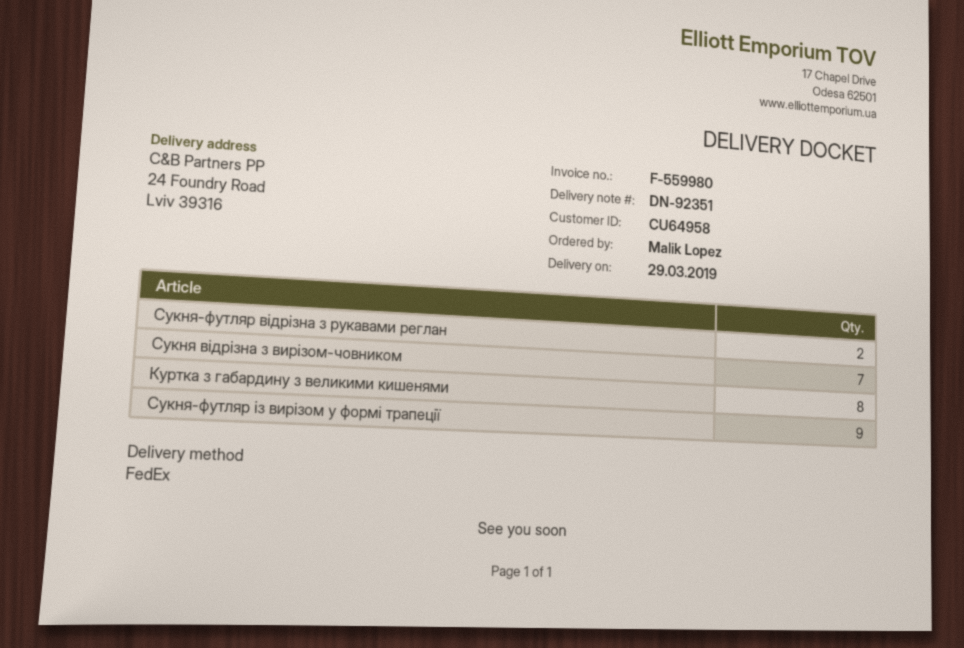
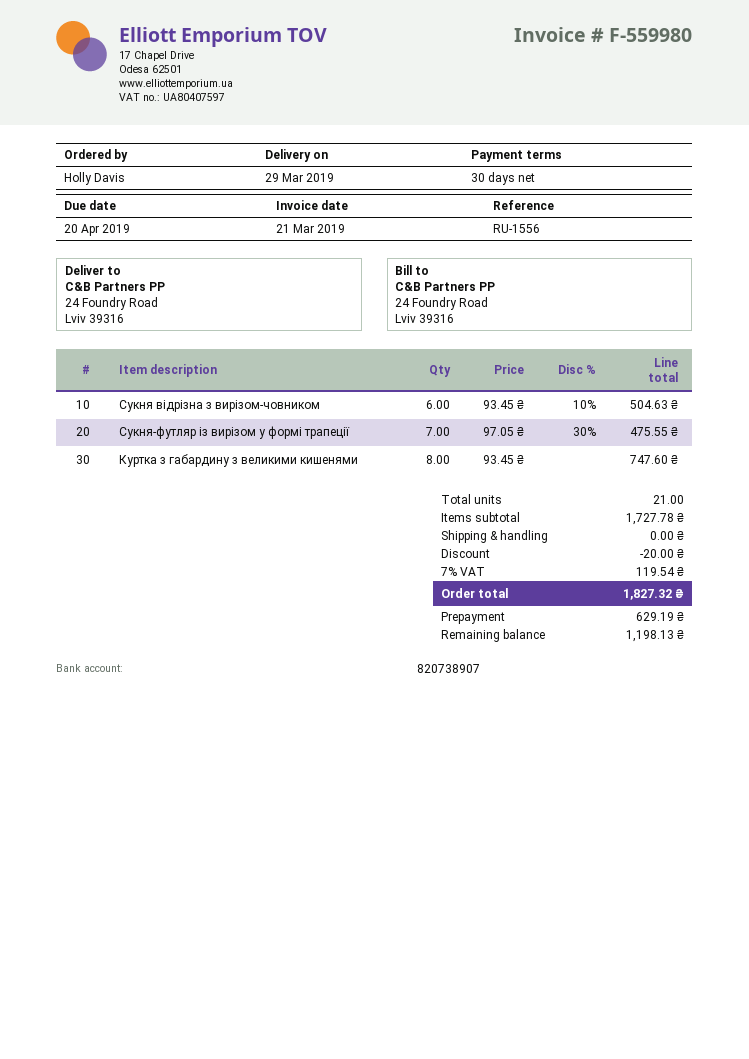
ordered by: Malik Lopez -> Holly Davis
Сукня-футляр відрізна з рукавами реглан: 2 -> none
Сукня відрізна з вирізом-човником: 7 -> 6
Сукня-футляр із вирізом у формі трапеції: 9 -> 7

